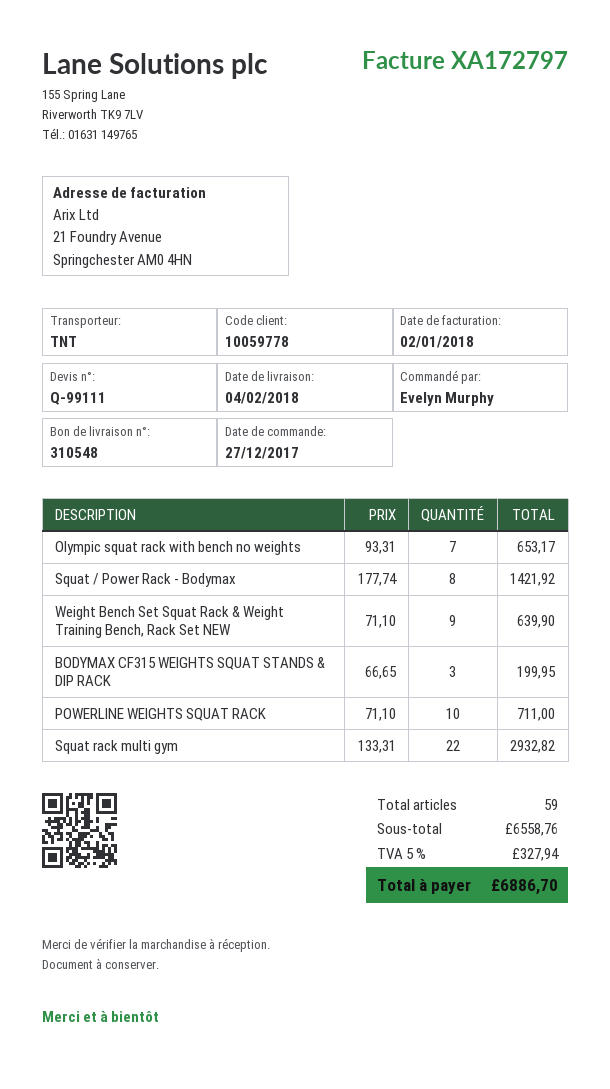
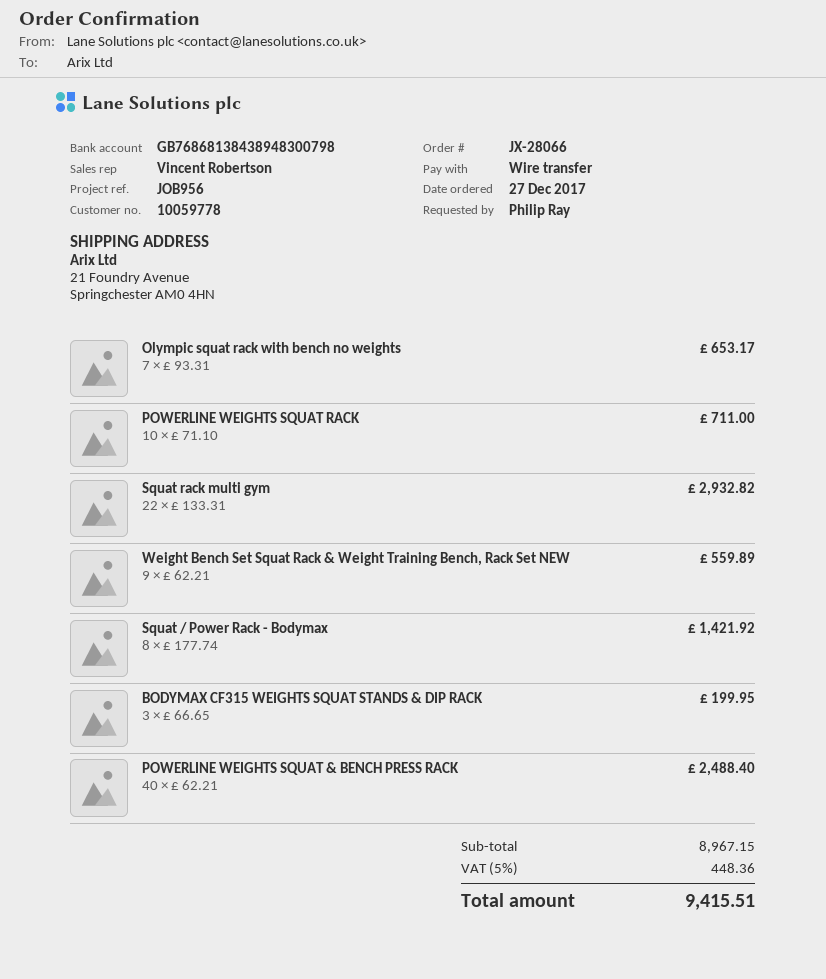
ordered by: Evelyn Murphy -> Philip Ray
Weight Bench Set Squat Rack & Weight Training Bench, Rack Set NEW: 9 x 71.10 = 639.90 -> 9 x 62.21 = 559.89
POWERLINE WEIGHTS SQUAT & BENCH PRESS RACK: none -> 40 x 62.21 = 2488.40
subtotal: 6558.76 -> 8967.15
tax: 5% = 327.94 -> 5% = 448.36
total: 6886.70 -> 9415.51

